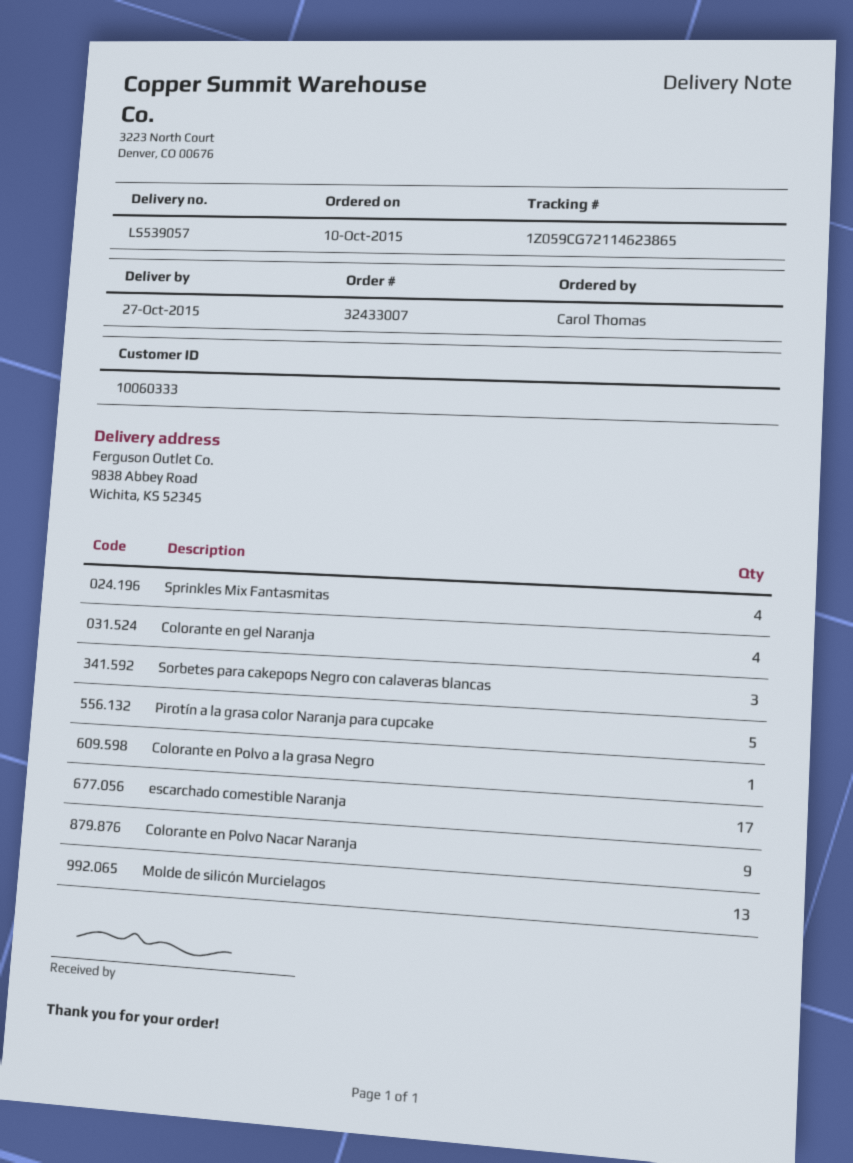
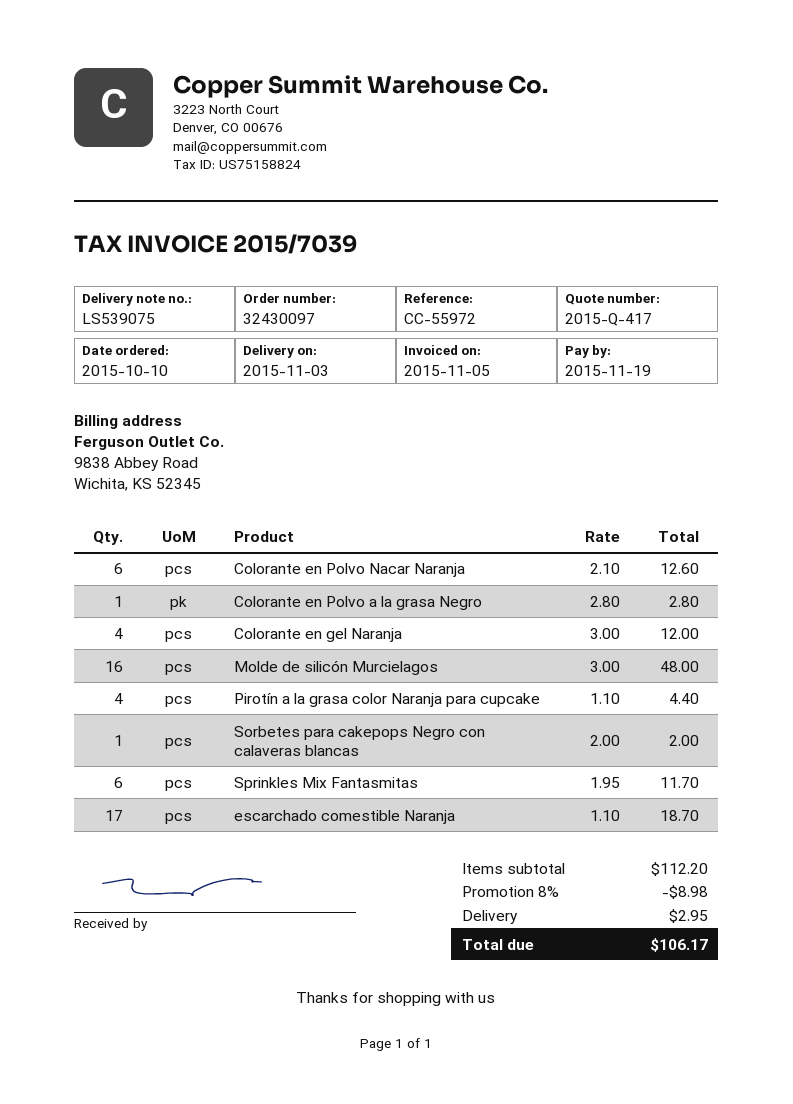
order number: 32433007 -> 32430097
delivery note number: LS539057 -> LS539075
delivery date: 2015-10-27 -> 2015-11-03
Sprinkles Mix Fantasmitas: 4 -> 6
Sorbetes para cakepops Negro con calaveras blancas: 3 -> 1
Pirotín a la grasa color Naranja para cupcake: 5 -> 4
Colorante en Polvo Nacar Naranja: 9 -> 6
Molde de silicón Murcielagos: 13 -> 16

